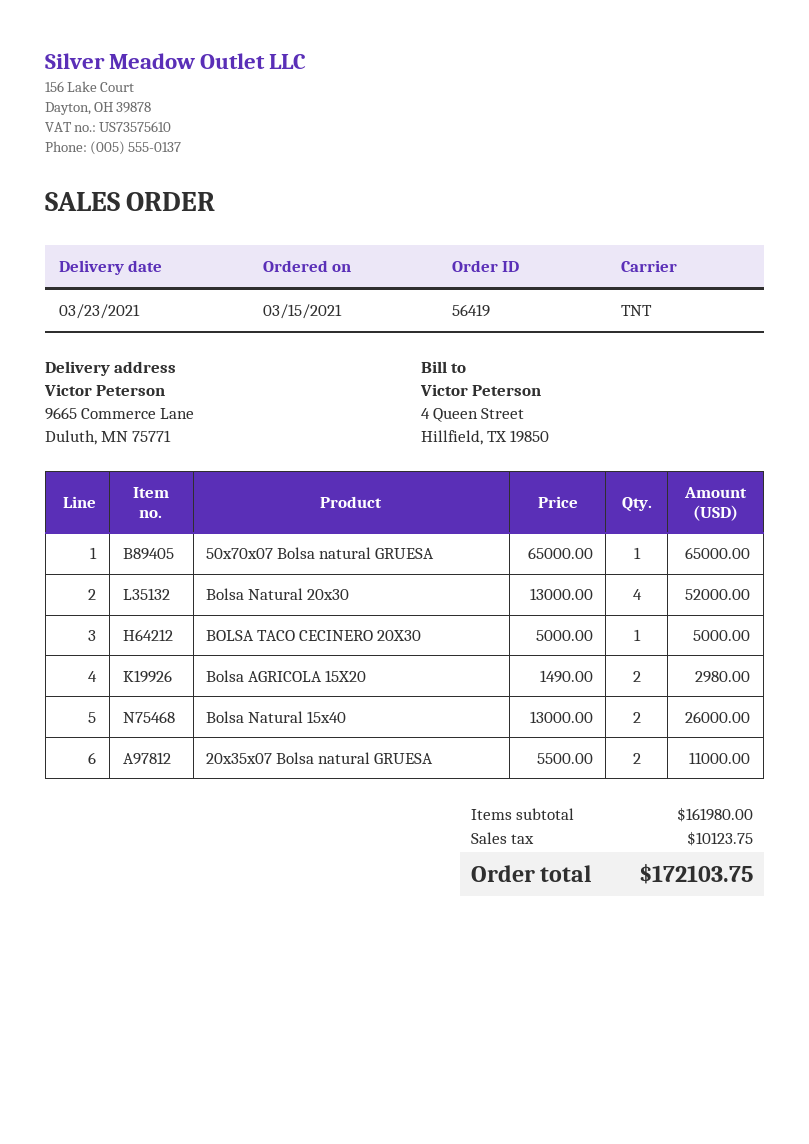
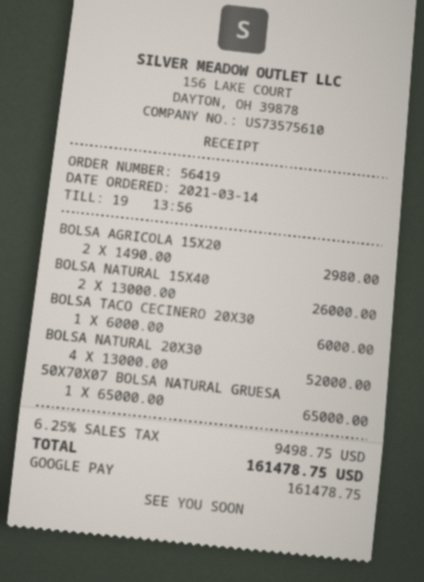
order date: 2021-03-15 -> 2021-03-14
BOLSA TACO CECINERO 20X30: 1 x 5000.00 = 5000.00 -> 1 x 6000.00 = 6000.00
20x35x07 Bolsa natural GRUESA: 2 x 5500.00 = 11000.00 -> none
tax: 10123.75 -> 9498.75
total: 172103.75 -> 161478.75

